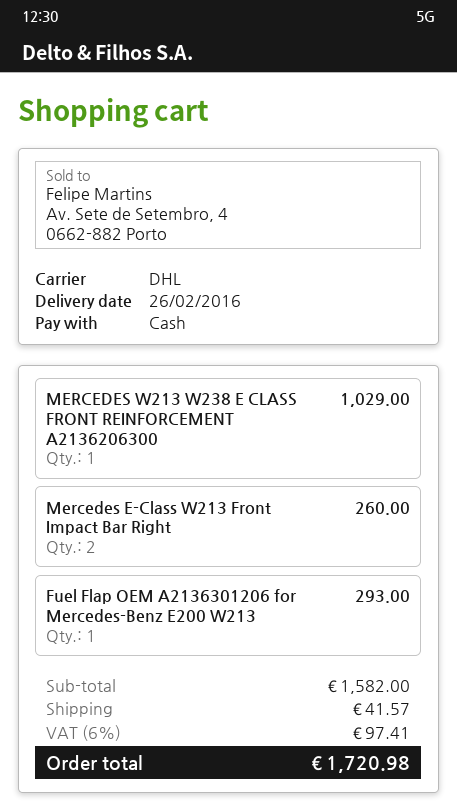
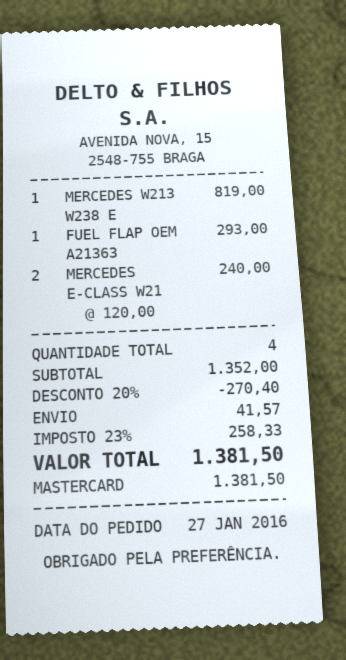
payment method: cash -> Mastercard
MERCEDES W213 W238 E CLASS FRONT REINFORCEMENT A2136206300: 1 for 1029.00 -> 1 for 819.00
Mercedes E-Class W213 Front Impact Bar Right: 2 for 260.00 -> 2 for 240.00
subtotal: 1582.00 -> 1352.00
discount: none -> 20% = 270.40
tax: 6% = 97.41 -> 23% = 258.33
total: 1720.98 -> 1381.50

